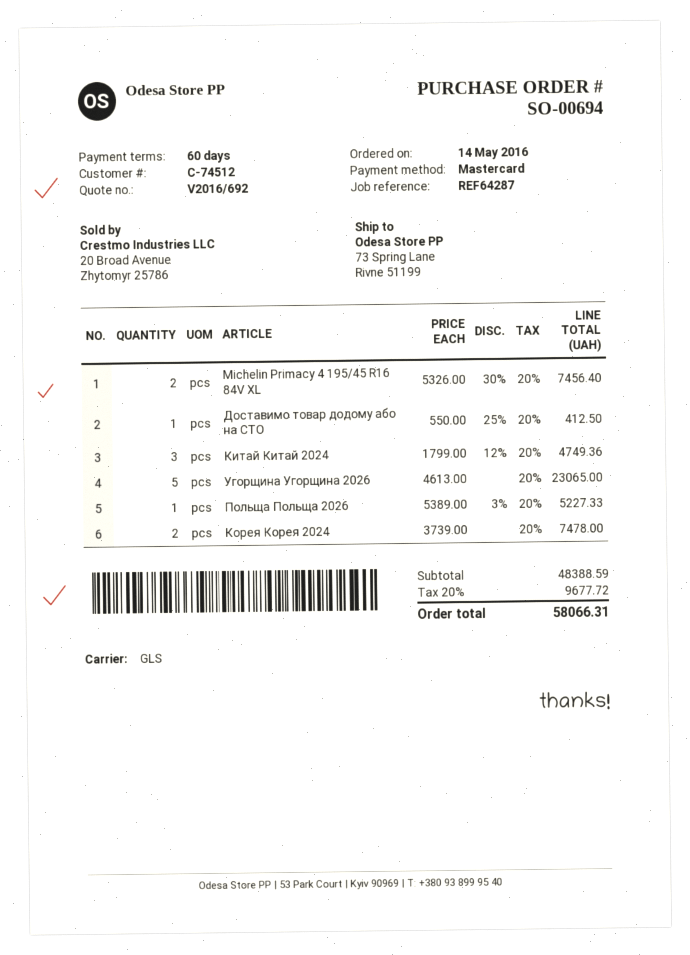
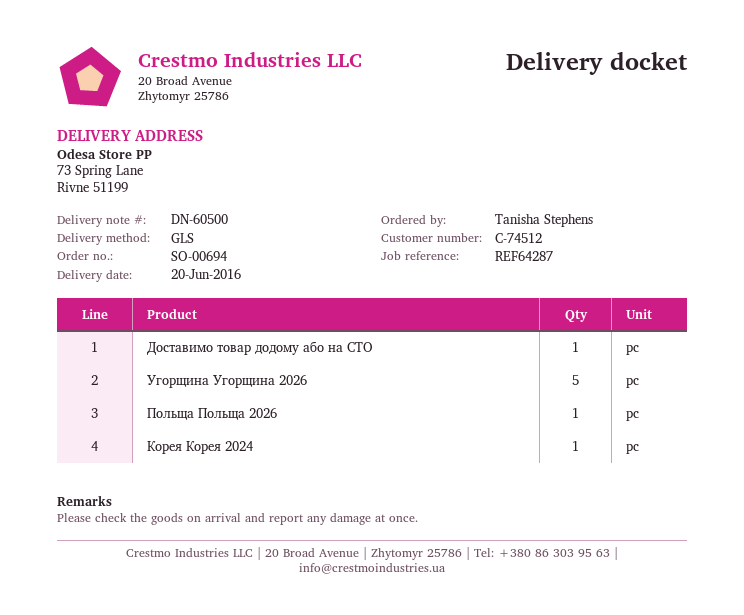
Michelin Primacy 4 195/45 R16 84V XL: 2 -> none
Китай Китай 2024: 3 -> none
Корея Корея 2024: 2 -> 1

